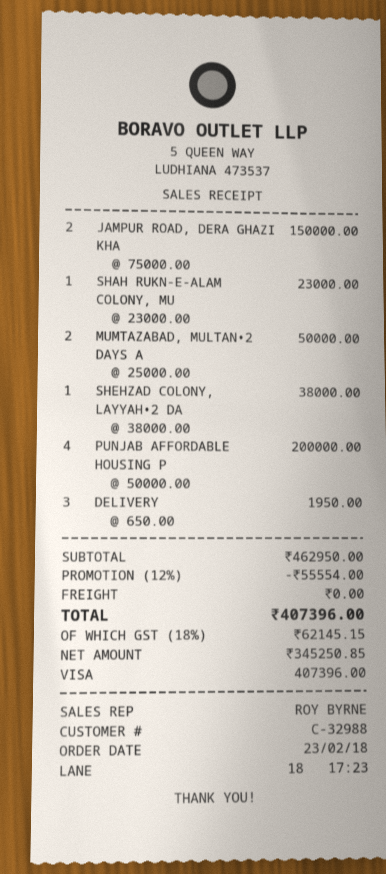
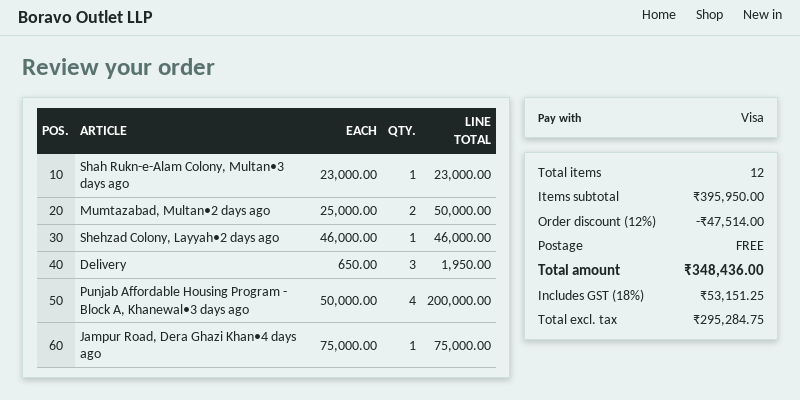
JAMPUR ROAD, DERA GHAZI KHA: 2 x 75000.00 = 150000.00 -> 1 x 75000.00 = 75000.00
SHEHZAD COLONY, LAYYAH•2 DA: 1 x 38000.00 = 38000.00 -> 1 x 46000.00 = 46000.00
subtotal: 462950.00 -> 395950.00
discount: 12% = 55554.00 -> 12% = 47514.00
net: 345250.85 -> 295284.75
tax: 18% = 62145.15 -> 18% = 53151.25
total: 407396.00 -> 348436.00

